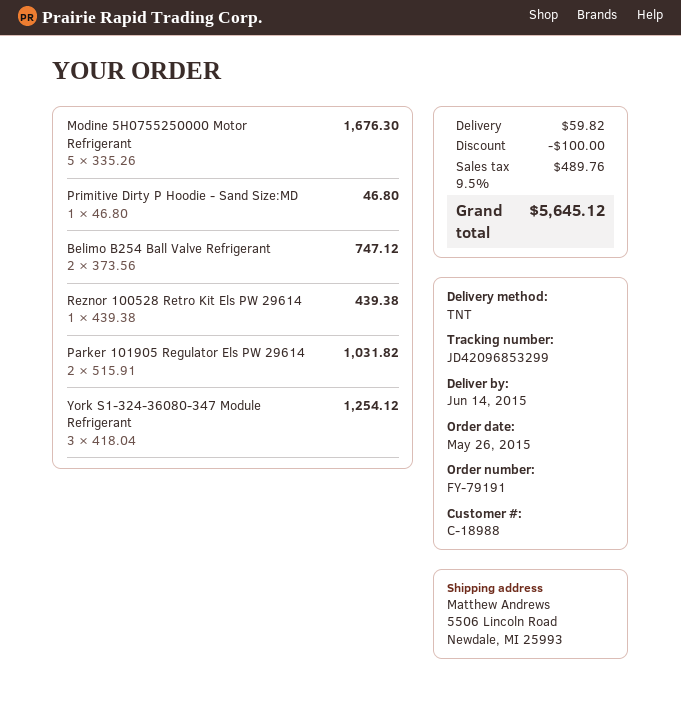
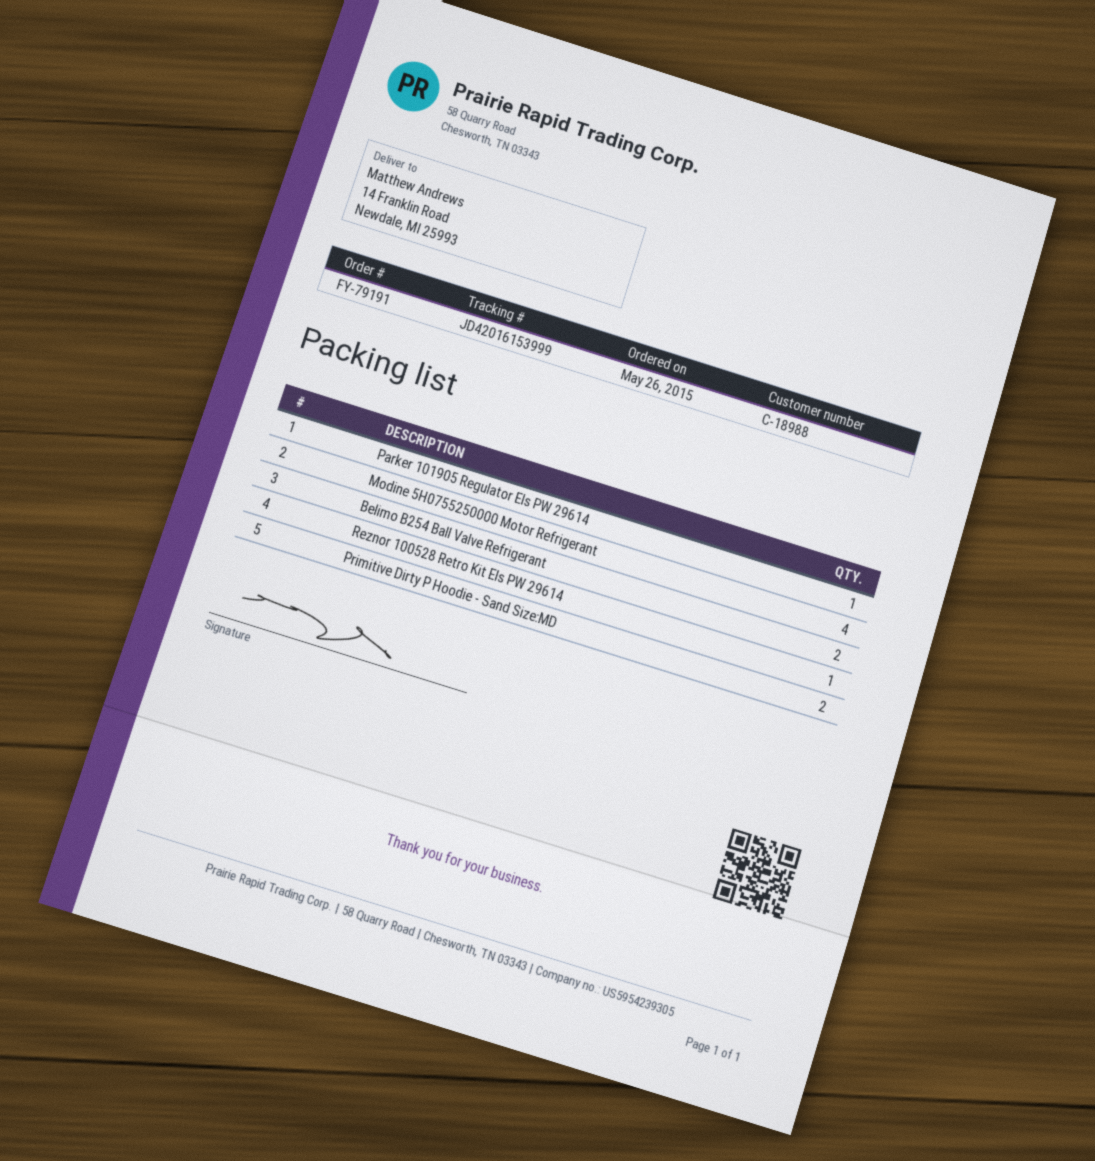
tracking number: JD42096853299 -> JD42016153999
ship to: 5506 Lincoln Road, Newdale, MI 25993 -> 14 Franklin Road, Newdale, MI 25993
Modine 5H0755250000 Motor Refrigerant: 5 -> 4
Primitive Dirty P Hoodie - Sand Size:MD: 1 -> 2
Parker 101905 Regulator Els PW 29614: 2 -> 1
York S1-324-36080-347 Module Refrigerant: 3 -> none

